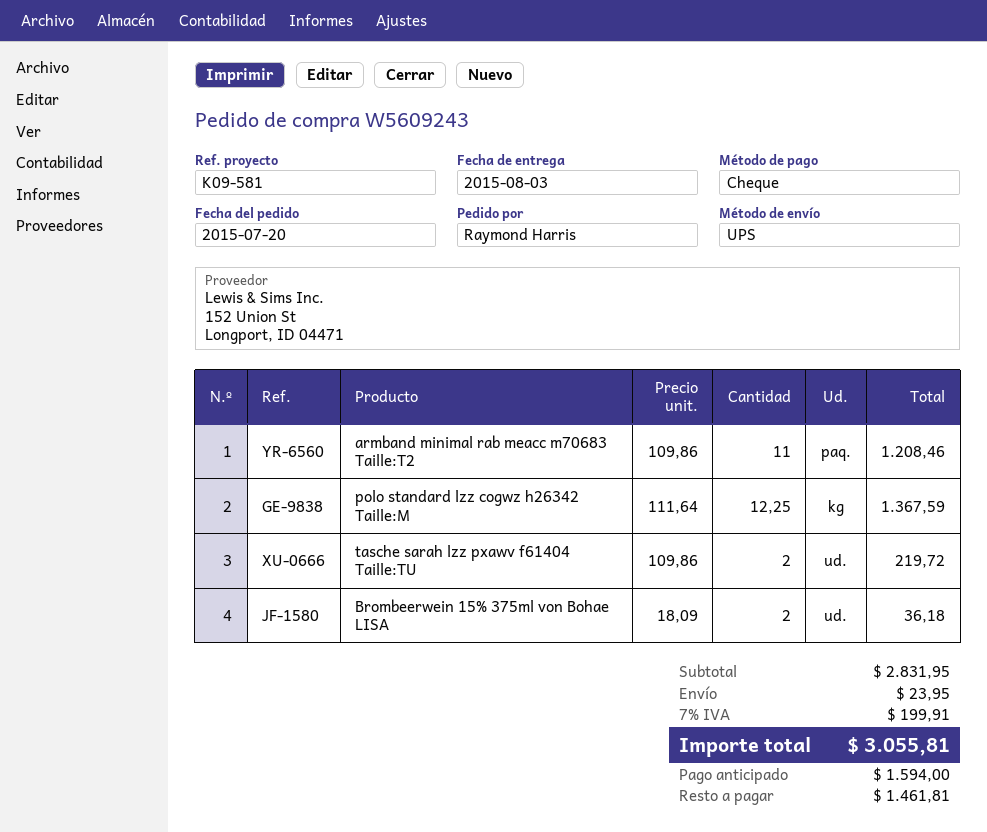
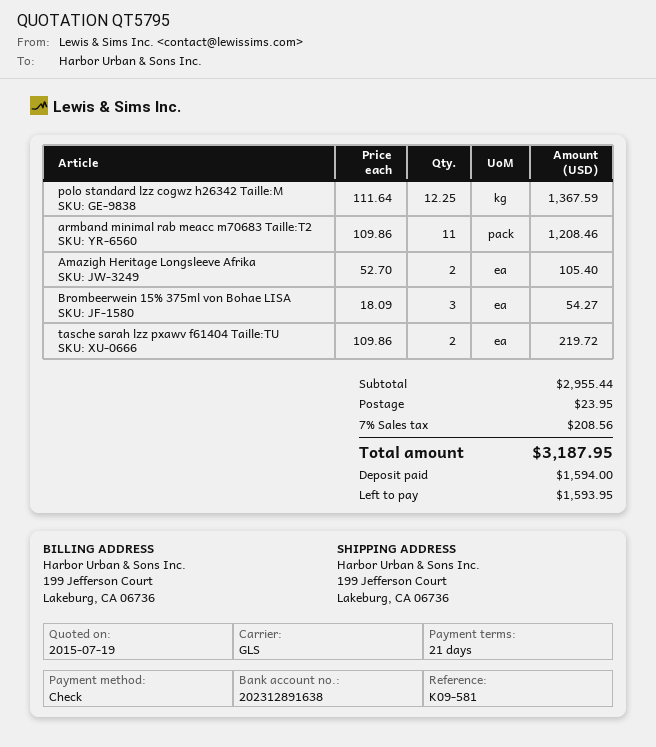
shipping method: UPS -> GLS
Brombeerwein 15% 375ml von Bohae LISA: 2 x 18.09 = 36.18 -> 3 x 18.09 = 54.27
Amazigh Heritage Longsleeve Afrika: none -> 2 x 52.70 = 105.40
subtotal: 2831.95 -> 2955.44
tax: 7% = 199.91 -> 7% = 208.56
total: 3055.81 -> 3187.95
balance: 1461.81 -> 1593.95

